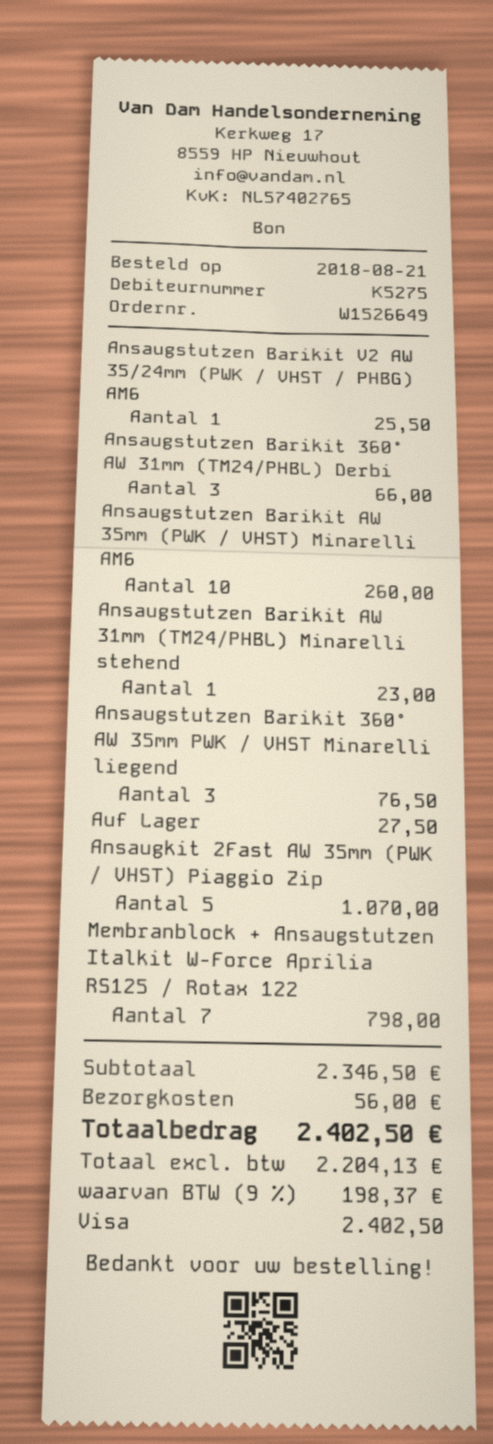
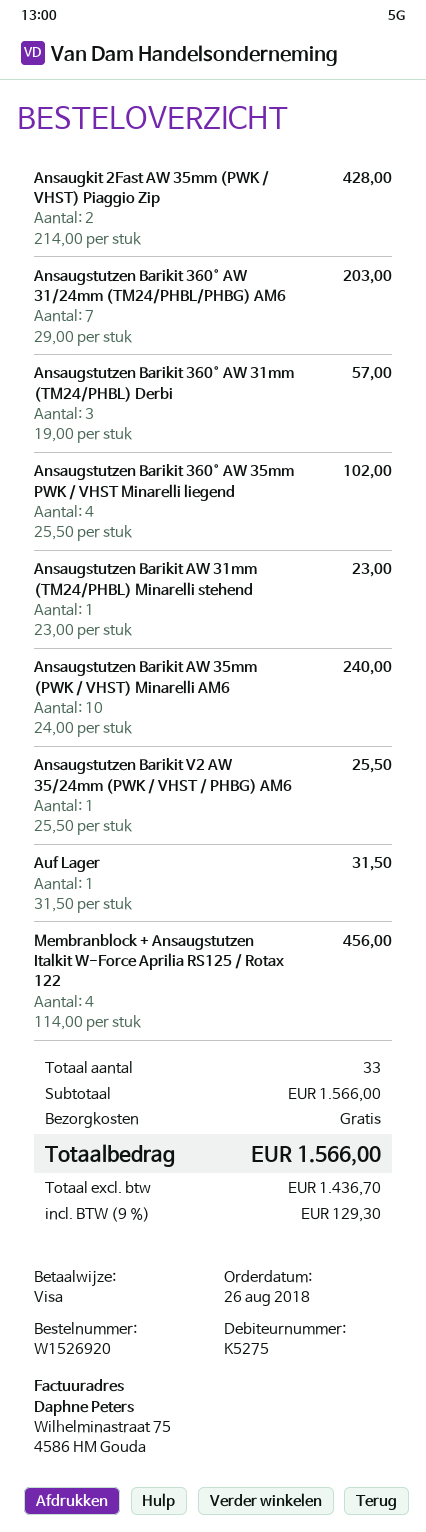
order number: W1526649 -> W1526920
order date: 2018-08-21 -> 2018-08-26
Ansaugstutzen Barikit 360° AW 31mm (TM24/PHBL) Derbi: 3 for 66.00 -> 3 for 57.00
Ansaugstutzen Barikit AW 35mm (PWK / VHST) Minarelli AM6: 10 for 260.00 -> 10 for 240.00
Ansaugstutzen Barikit 360° AW 35mm PWK / VHST Minarelli liegend: 3 for 76.50 -> 4 for 102.00
Auf Lager: 1 for 27.50 -> 1 for 31.50
Ansaugkit 2Fast AW 35mm (PWK / VHST) Piaggio Zip: 5 for 1070.00 -> 2 for 428.00
Membranblock + Ansaugstutzen Italkit W-Force Aprilia RS125 / Rotax 122: 7 for 798.00 -> 4 for 456.00
Ansaugstutzen Barikit 360° AW 31/24mm (TM24/PHBL/PHBG) AM6: none -> 7 for 203.00
subtotal: 2346.50 -> 1566.00
shipping: 56.00 -> 0.00
net: 2204.13 -> 1436.70
tax: 9% = 198.37 -> 9% = 129.30
total: 2402.50 -> 1566.00

